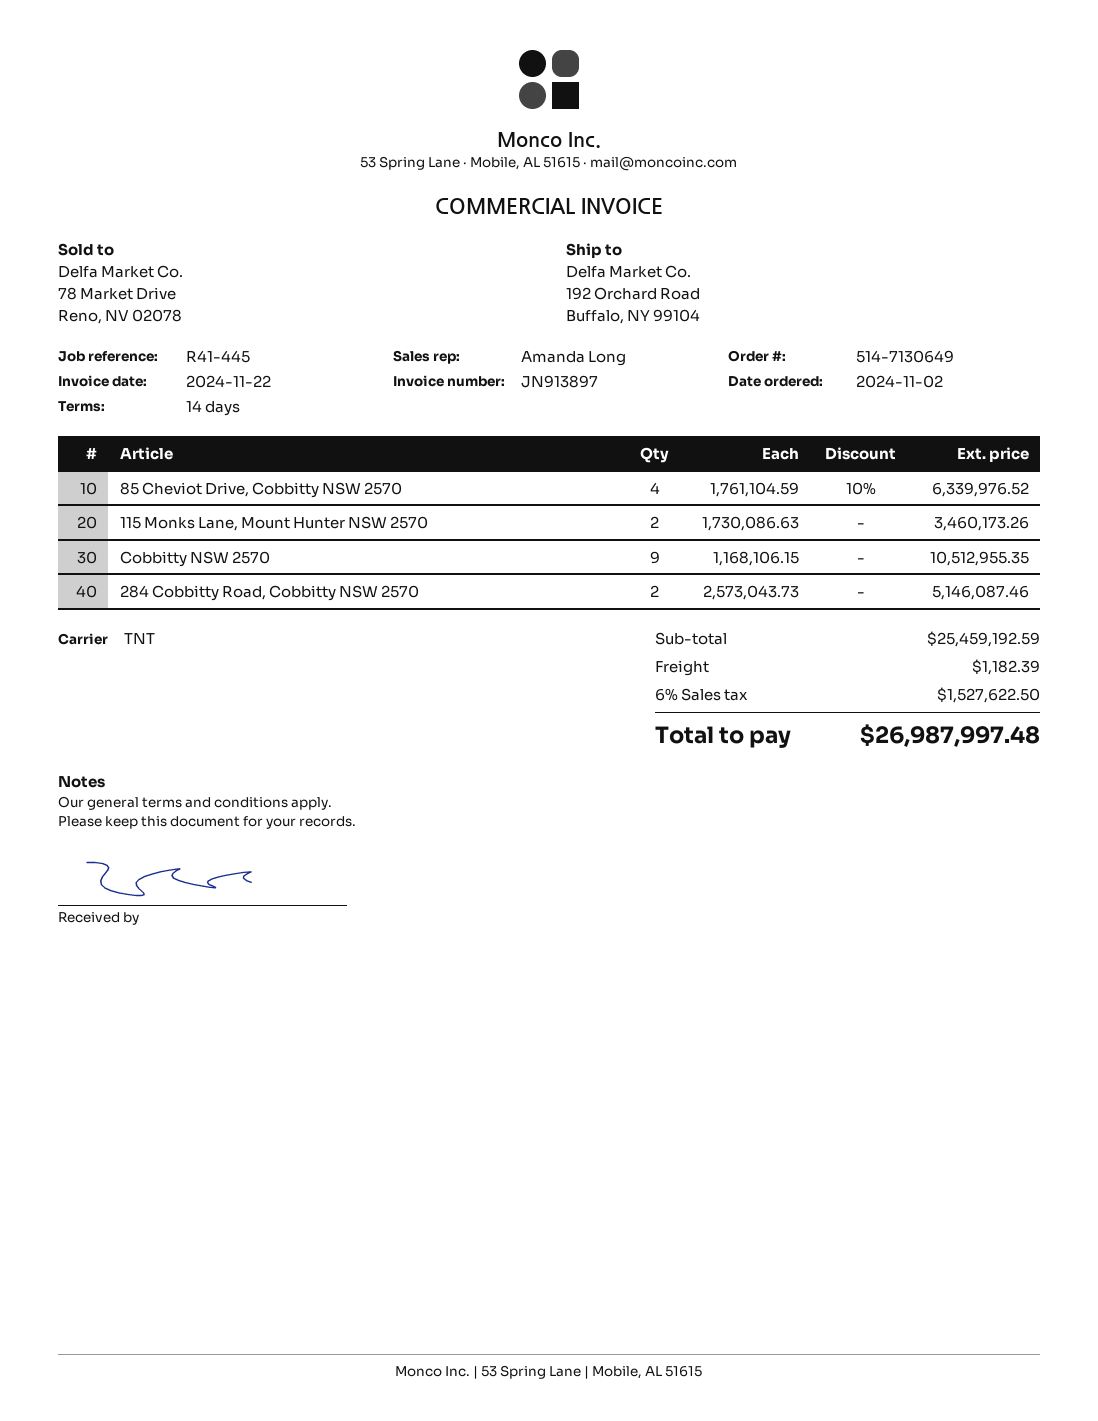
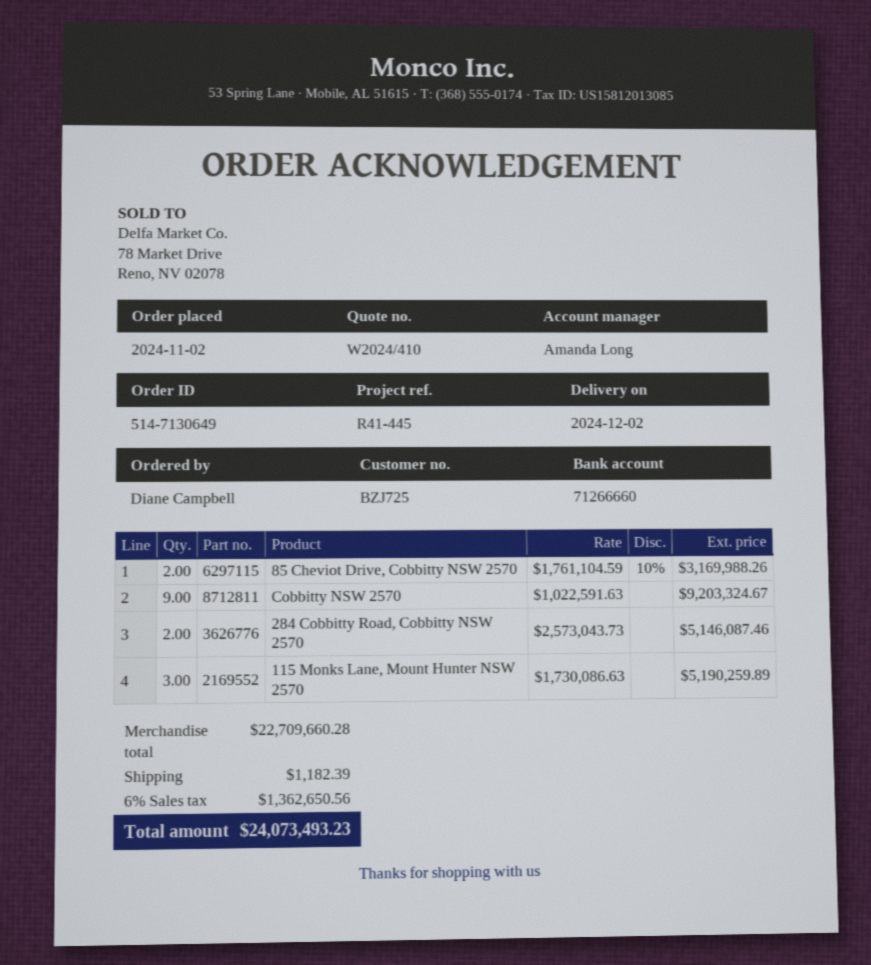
85 Cheviot Drive, Cobbitty NSW 2570: 4 x 1761104.59 - 10% = 6339976.52 -> 2 x 1761104.59 - 10% = 3169988.26
115 Monks Lane, Mount Hunter NSW 2570: 2 x 1730086.63 = 3460173.26 -> 3 x 1730086.63 = 5190259.89
Cobbitty NSW 2570: 9 x 1168106.15 = 10512955.35 -> 9 x 1022591.63 = 9203324.67
subtotal: 25459192.59 -> 22709660.28
tax: 6% = 1527622.50 -> 6% = 1362650.56
total: 26987997.48 -> 24073493.23

